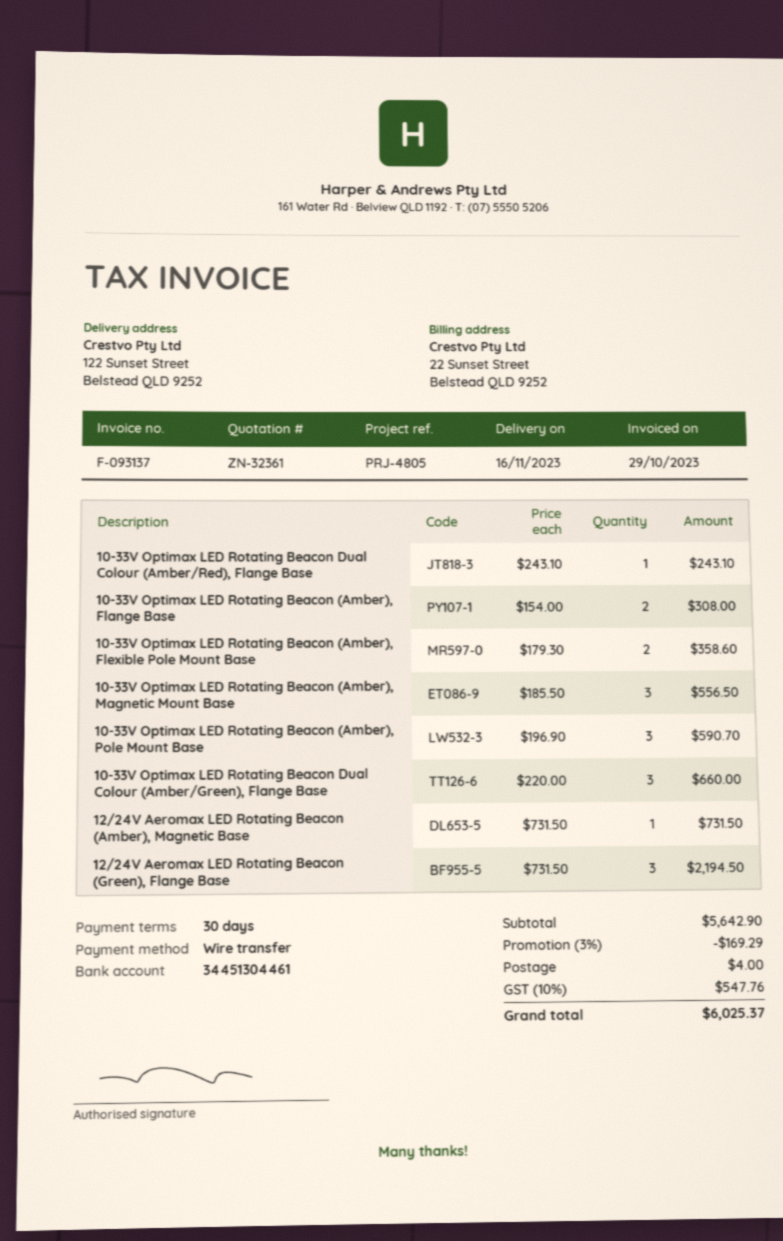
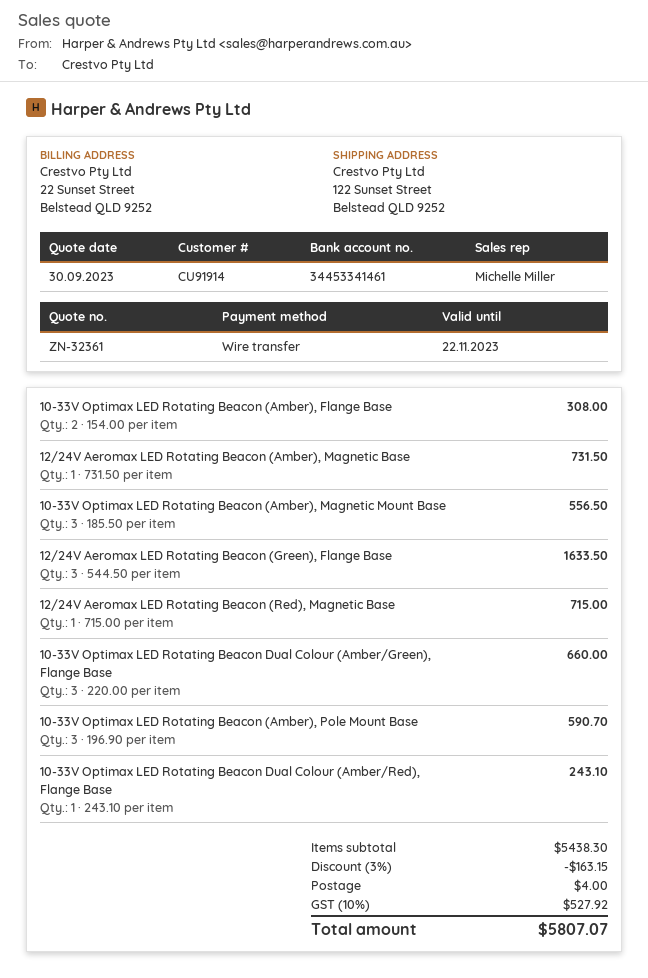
bank account: 34451304461 -> 34453341461
10-33V Optimax LED Rotating Beacon (Amber), Flexible Pole Mount Base: 2 x 179.30 = 358.60 -> none
12/24V Aeromax LED Rotating Beacon (Green), Flange Base: 3 x 731.50 = 2194.50 -> 3 x 544.50 = 1633.50
12/24V Aeromax LED Rotating Beacon (Red), Magnetic Base: none -> 1 x 715.00 = 715.00
subtotal: 5642.90 -> 5438.30
discount: 3% = 169.29 -> 3% = 163.15
tax: 10% = 547.76 -> 10% = 527.92
total: 6025.37 -> 5807.07

